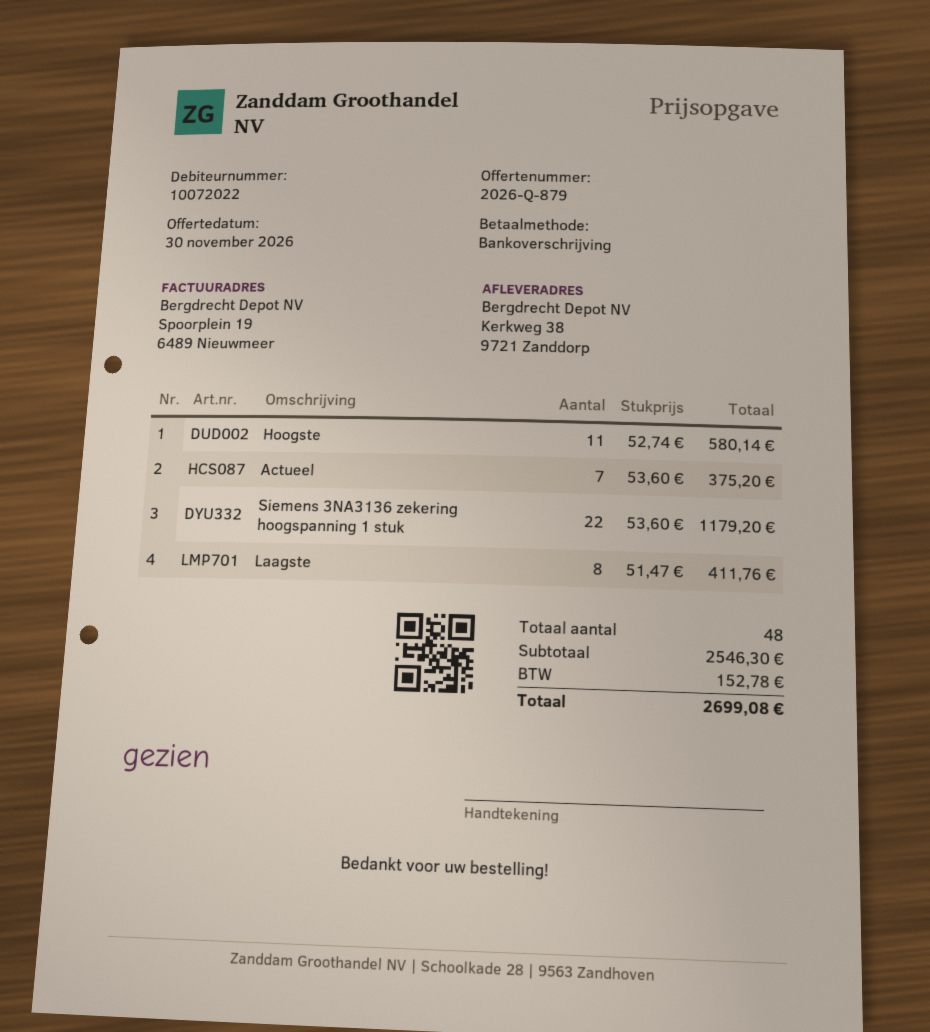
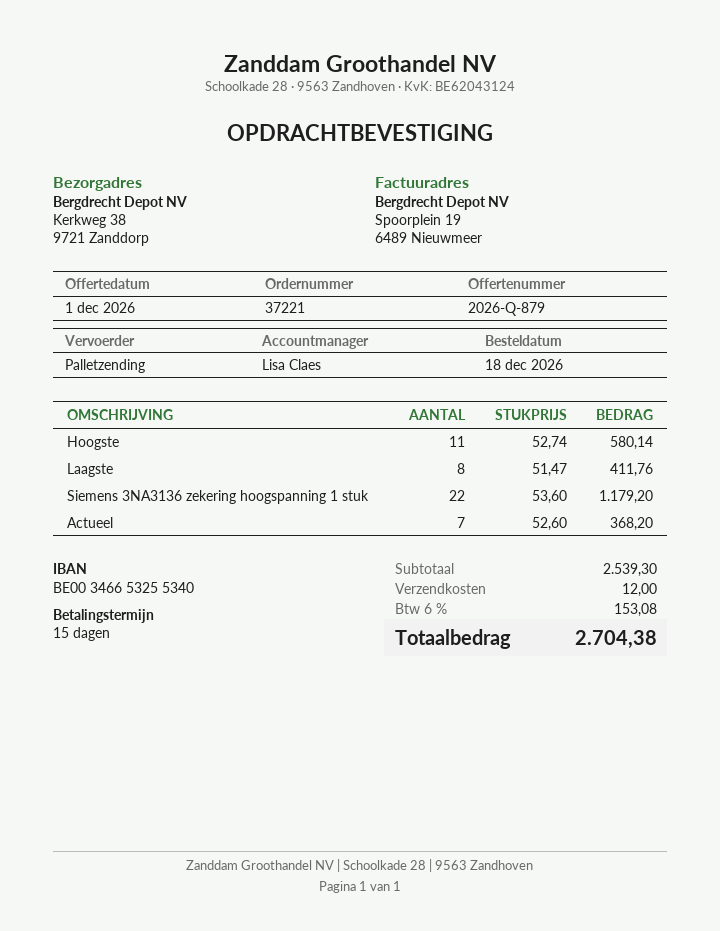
quote date: 2026-11-30 -> 2026-12-01
Actueel: 7 x 53.60 = 375.20 -> 7 x 52.60 = 368.20
subtotal: 2546.30 -> 2539.30
shipping: none -> 12.00
tax: 152.78 -> 153.08
total: 2699.08 -> 2704.38

